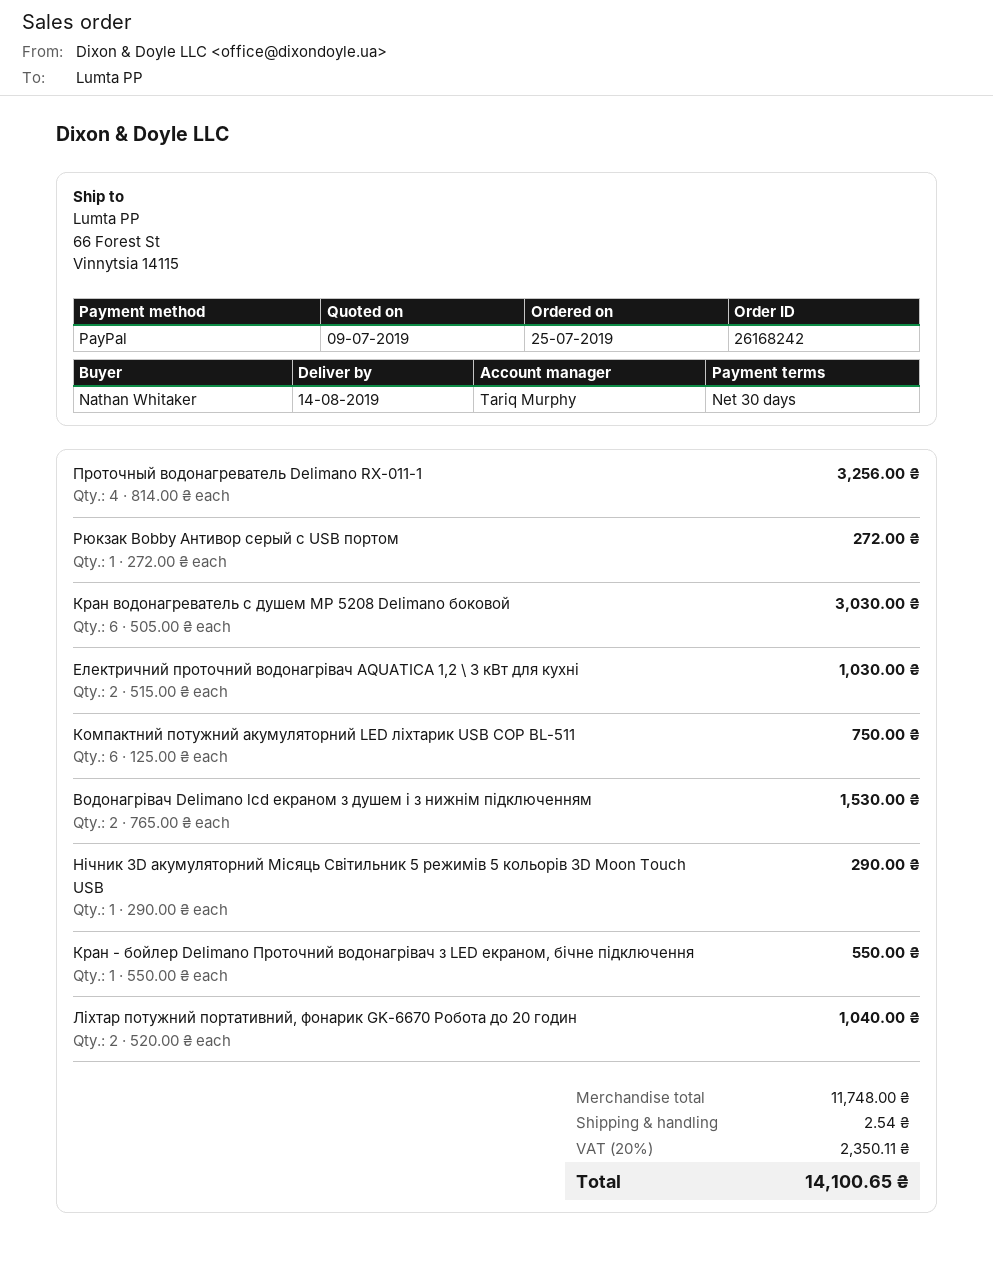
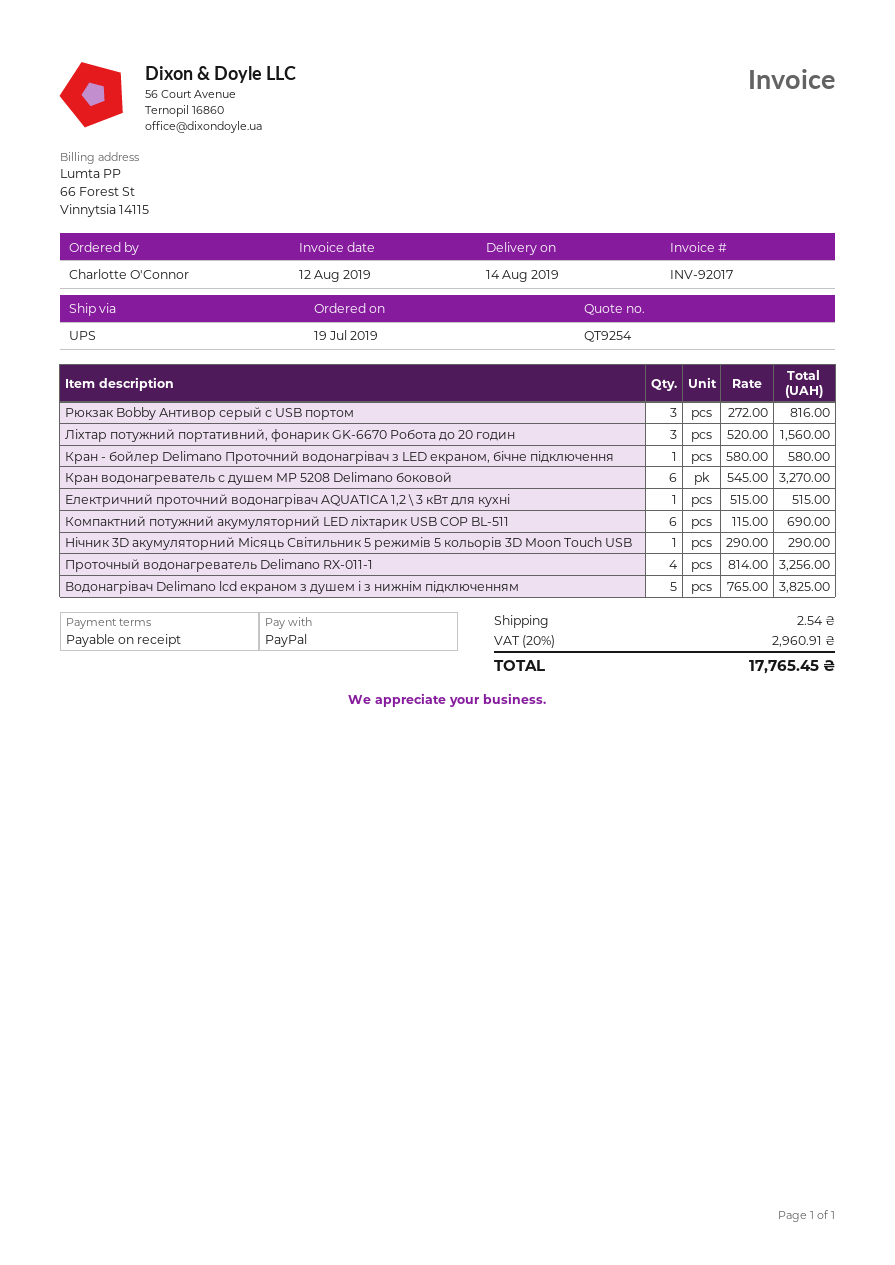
order date: 2019-07-25 -> 2019-07-19
payment terms: 30 days -> on receipt
ordered by: Nathan Whitaker -> Charlotte O'Connor
Рюкзак Bobby Антивор серый с USB портом: 1 x 272.00 = 272.00 -> 3 x 272.00 = 816.00
Кран водонагреватель с душем MP 5208 Delimano боковой: 6 x 505.00 = 3030.00 -> 6 x 545.00 = 3270.00
Електричний проточний водонагрівач AQUATICA 1,2 \ 3 кВт для кухні: 2 x 515.00 = 1030.00 -> 1 x 515.00 = 515.00
Компактний потужний акумуляторний LED ліхтарик USB COP BL-511: 6 x 125.00 = 750.00 -> 6 x 115.00 = 690.00
Водонагрівач Delimano lcd екраном з душем і з нижнім підключенням: 2 x 765.00 = 1530.00 -> 5 x 765.00 = 3825.00
Кран - бойлер Delimano Проточний водонагрівач з LED екраном, бічне підключення: 1 x 550.00 = 550.00 -> 1 x 580.00 = 580.00
Ліхтар потужний портативний, фонарик GK-6670 Робота до 20 годин: 2 x 520.00 = 1040.00 -> 3 x 520.00 = 1560.00
tax: 20% = 2350.11 -> 20% = 2960.91
total: 14100.65 -> 17765.45

